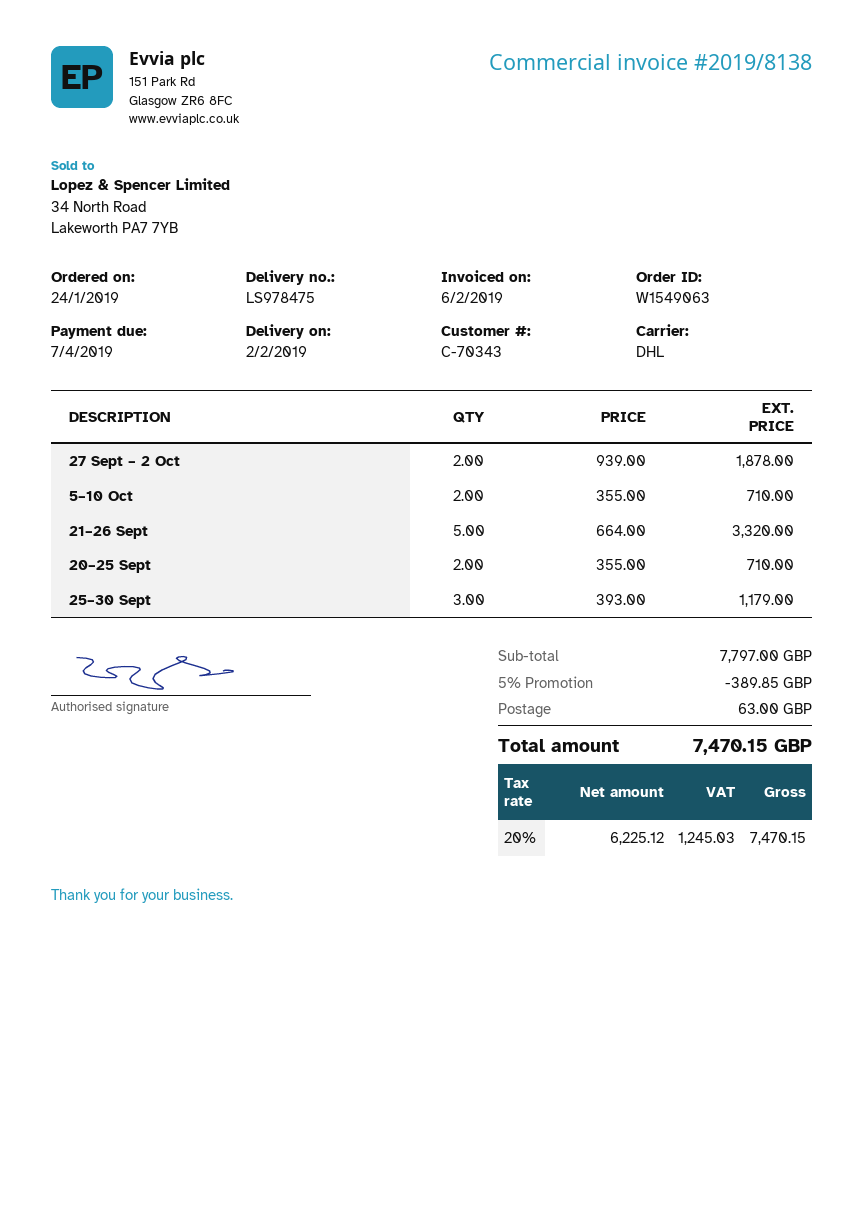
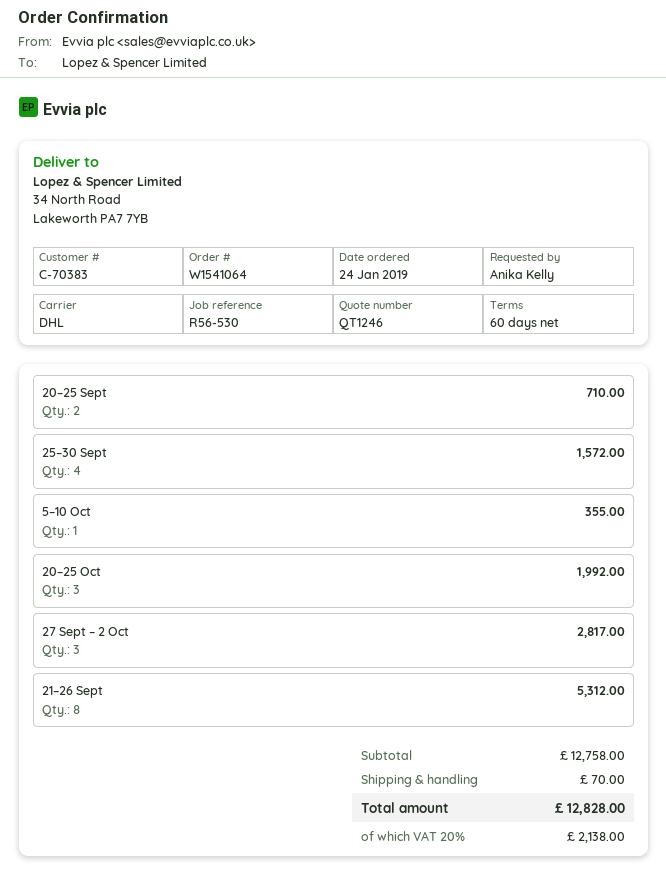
order number: W1549063 -> W1541064
customer number: C-70343 -> C-70383
27 Sept – 2 Oct: 2 for 1878.00 -> 3 for 2817.00
5–10 Oct: 2 for 710.00 -> 1 for 355.00
21–26 Sept: 5 for 3320.00 -> 8 for 5312.00
25–30 Sept: 3 for 1179.00 -> 4 for 1572.00
20–25 Oct: none -> 3 for 1992.00
subtotal: 7797.00 -> 12758.00
discount: 5% = 389.85 -> none
shipping: 63.00 -> 70.00
tax: 20% = 1245.03 -> 20% = 2138.00
total: 7470.15 -> 12828.00

